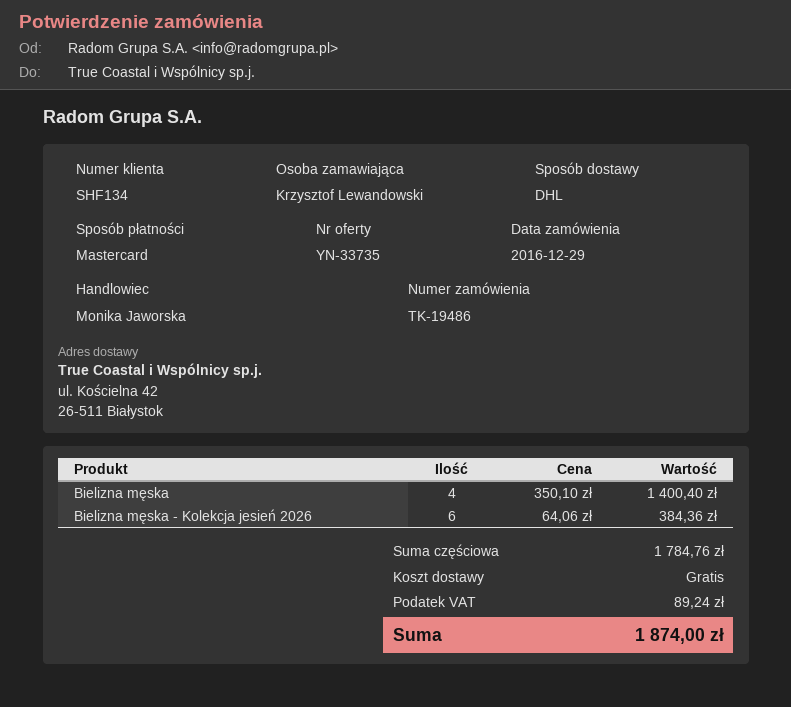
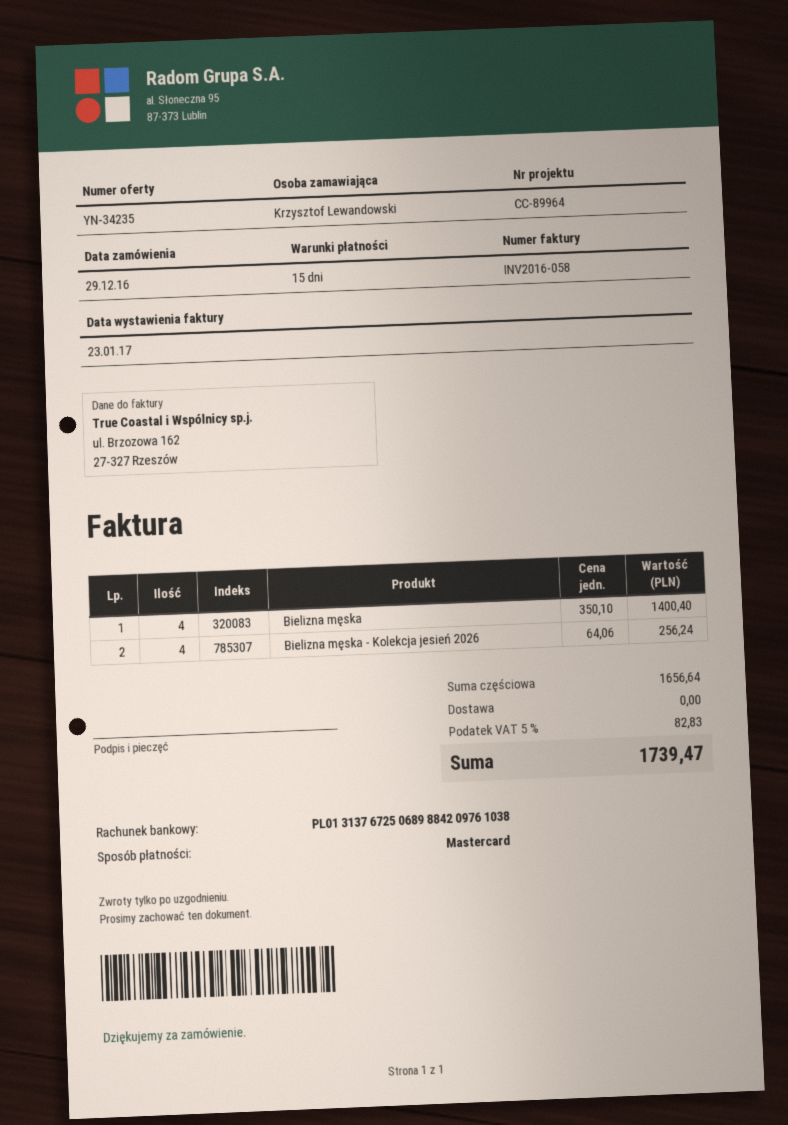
quote number: YN-33735 -> YN-34235
Bielizna męska - Kolekcja jesień 2026: 6 x 64.06 = 384.36 -> 4 x 64.06 = 256.24
subtotal: 1784.76 -> 1656.64
tax: 89.24 -> 82.83
total: 1874.00 -> 1739.47

